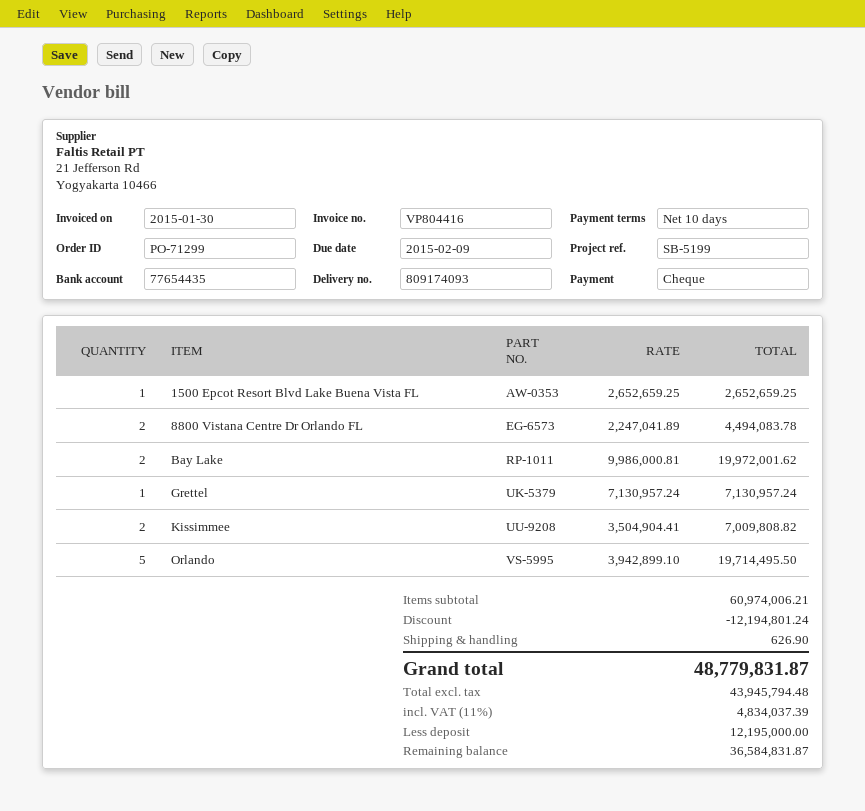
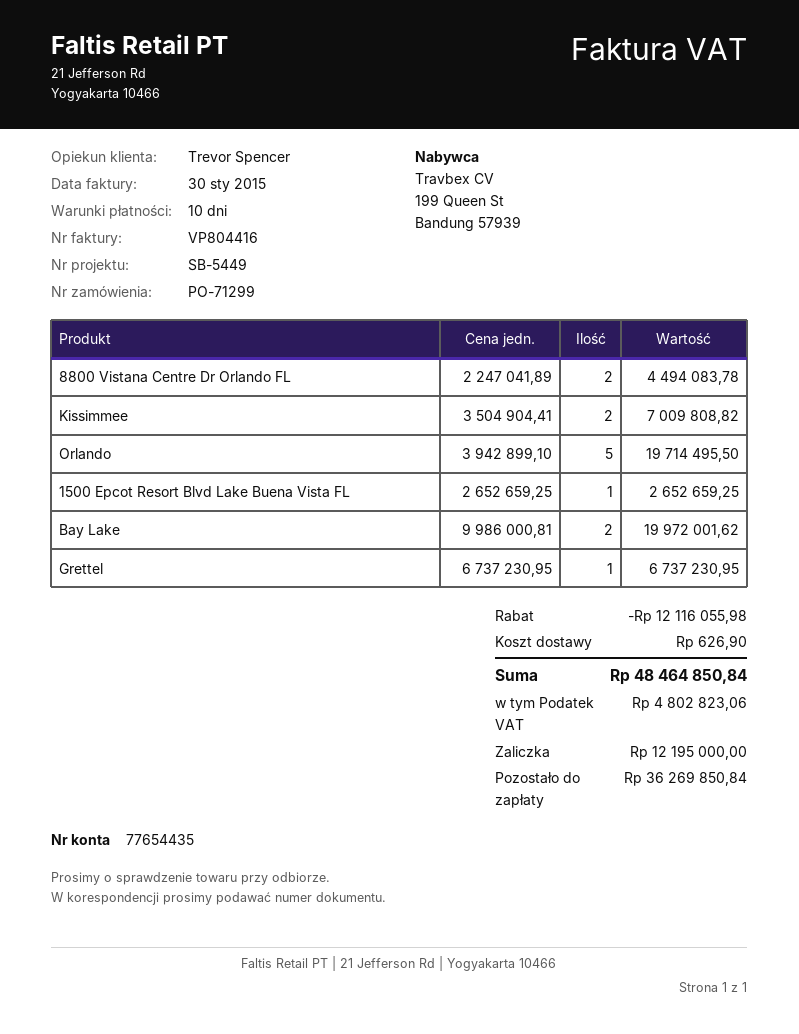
reference: SB-5199 -> SB-5449
Grettel: 1 x 7130957.24 = 7130957.24 -> 1 x 6737230.95 = 6737230.95
discount: 12194801.24 -> 12116055.98
tax: 4834037.39 -> 4802823.06
total: 48779831.87 -> 48464850.84
balance: 36584831.87 -> 36269850.84

